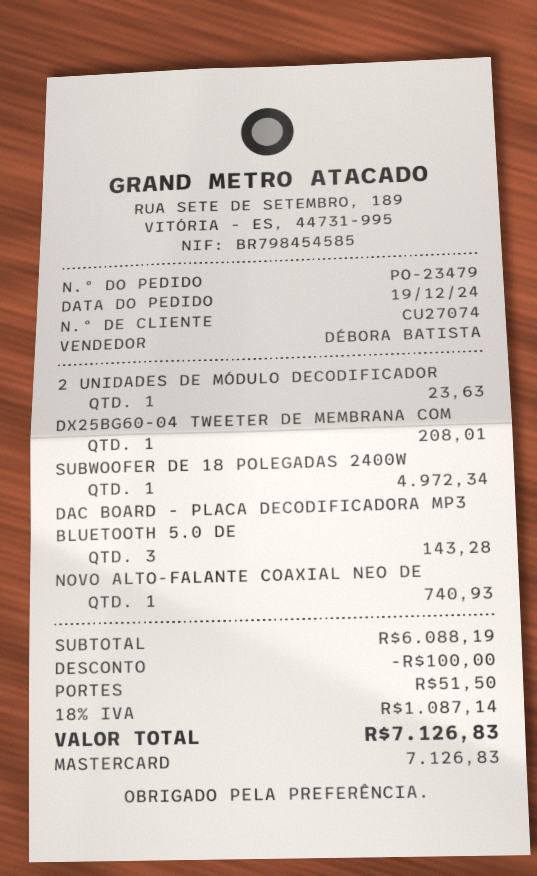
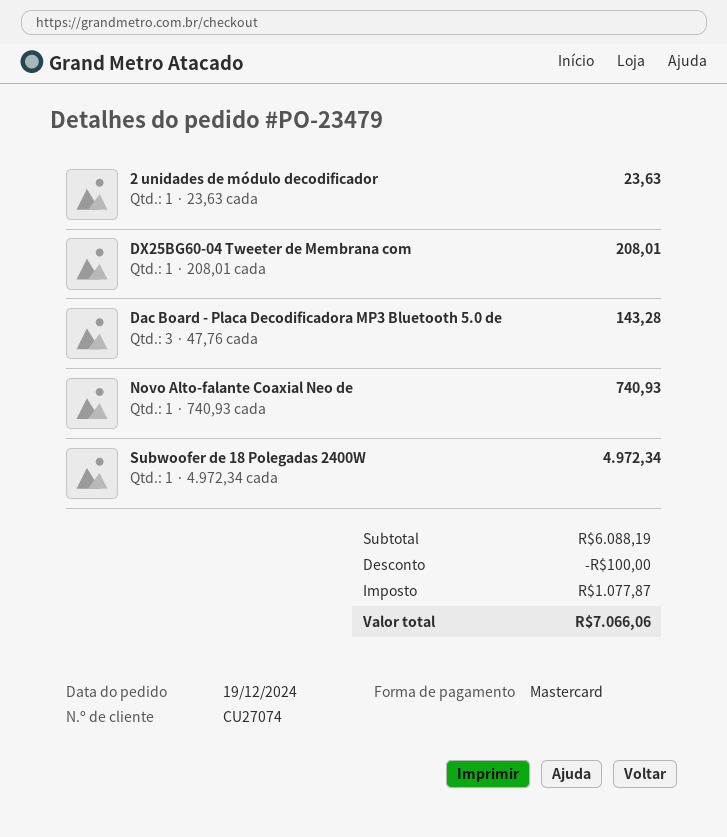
shipping: 51.50 -> none
tax: 1087.14 -> 1077.87
total: 7126.83 -> 7066.06

